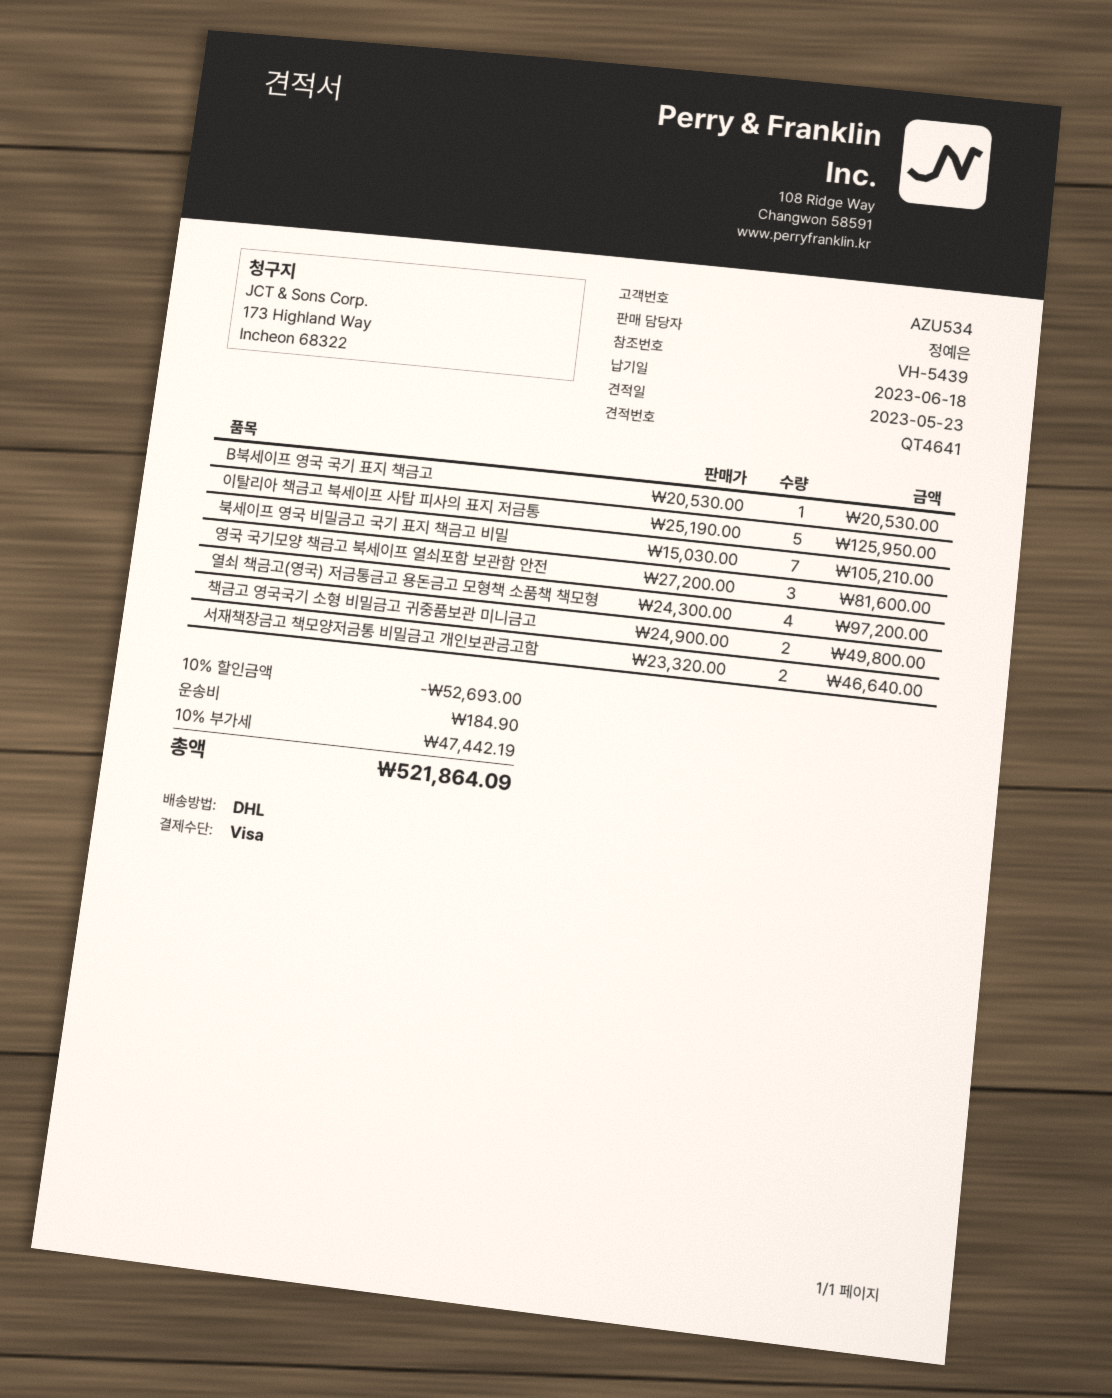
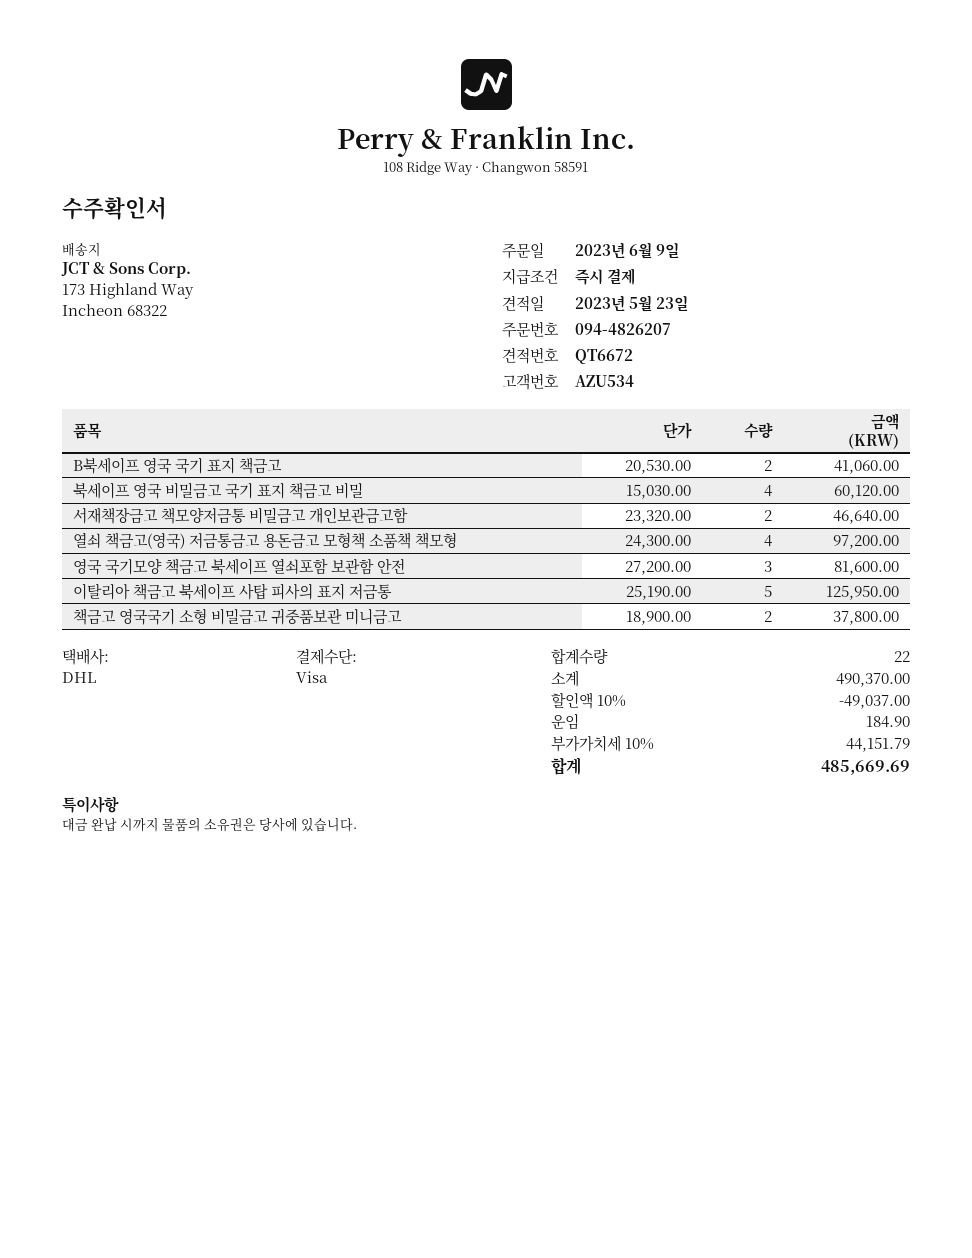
quote number: QT4641 -> QT6672
B북세이프 영국 국기 표지 책금고: 1 x 20530.00 = 20530.00 -> 2 x 20530.00 = 41060.00
북세이프 영국 비밀금고 국기 표지 책금고 비밀: 7 x 15030.00 = 105210.00 -> 4 x 15030.00 = 60120.00
책금고 영국국기 소형 비밀금고 귀중품보관 미니금고: 2 x 24900.00 = 49800.00 -> 2 x 18900.00 = 37800.00
discount: 10% = 52693.00 -> 10% = 49037.00
tax: 10% = 47442.19 -> 10% = 44151.79
total: 521864.09 -> 485669.69

